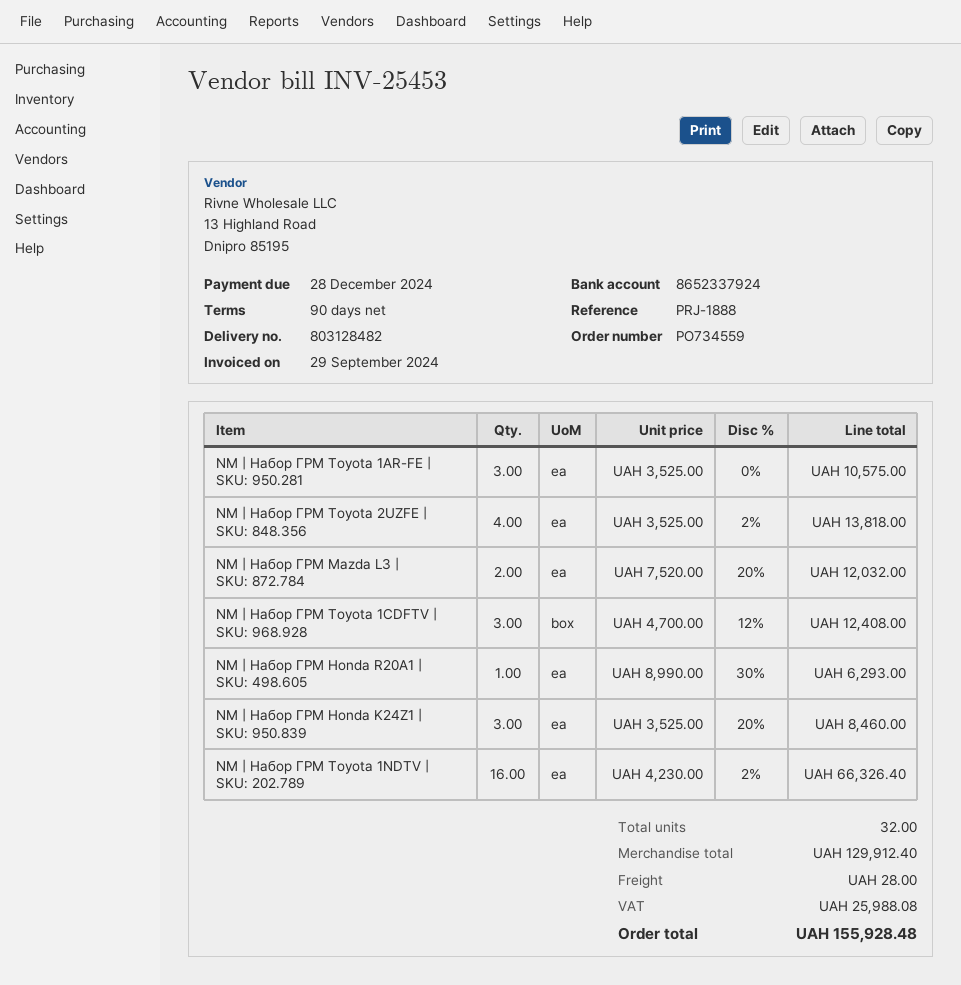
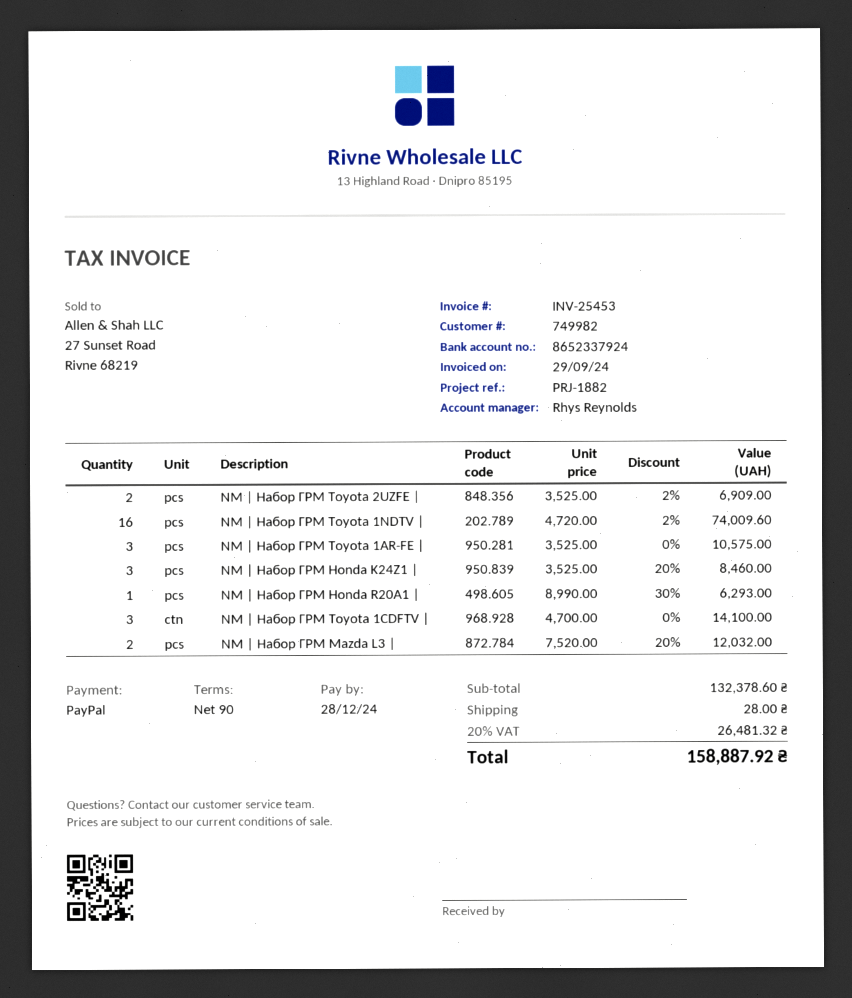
reference: PRJ-1888 -> PRJ-1882
NM | Набор ГРМ Toyota 2UZFE |: 4 x 3525.00 - 2% = 13818.00 -> 2 x 3525.00 - 2% = 6909.00
NM | Набор ГРМ Toyota 1CDFTV |: 3 x 4700.00 - 12% = 12408.00 -> 3 x 4700.00 = 14100.00
NM | Набор ГРМ Toyota 1NDTV |: 16 x 4230.00 - 2% = 66326.40 -> 16 x 4720.00 - 2% = 74009.60
subtotal: 129912.40 -> 132378.60
tax: 25988.08 -> 26481.32
total: 155928.48 -> 158887.92

